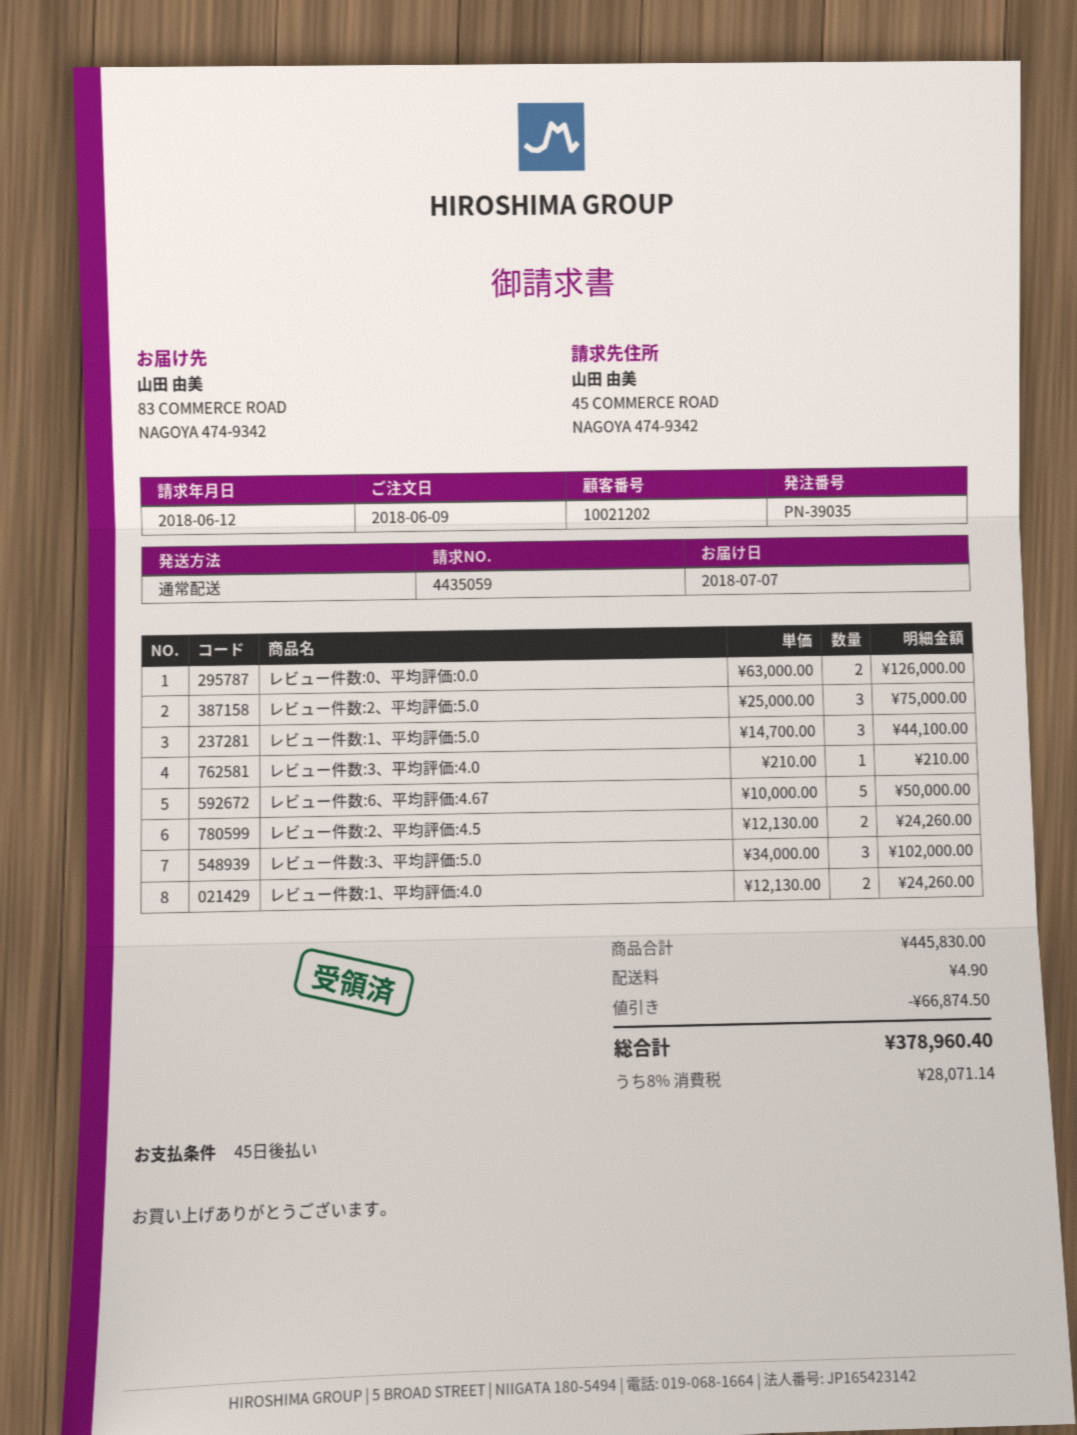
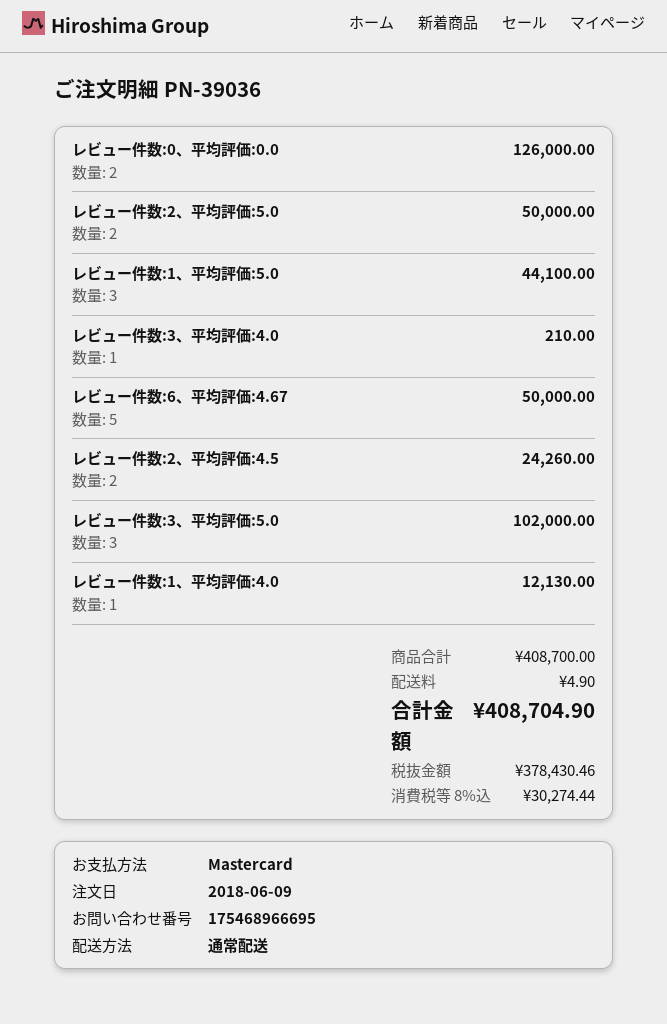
order number: PN-39035 -> PN-39036
レビュー件数:2、平均評価:5.0: 3 for 75000.00 -> 2 for 50000.00
レビュー件数:1、平均評価:4.0: 2 for 24260.00 -> 1 for 12130.00
subtotal: 445830.00 -> 408700.00
discount: 66874.50 -> none
tax: 8% = 28071.14 -> 8% = 30274.44
total: 378960.40 -> 408704.90

